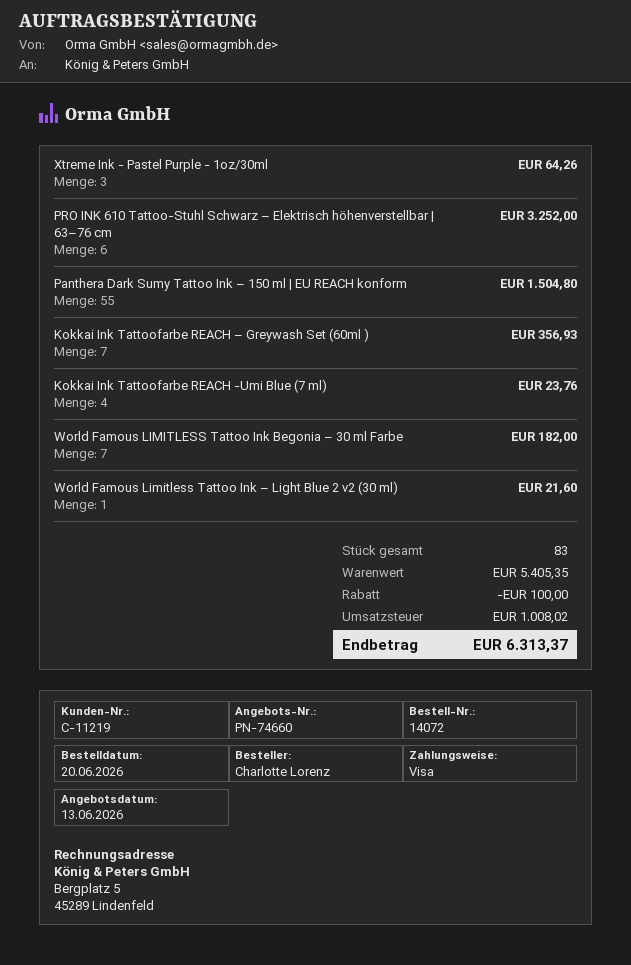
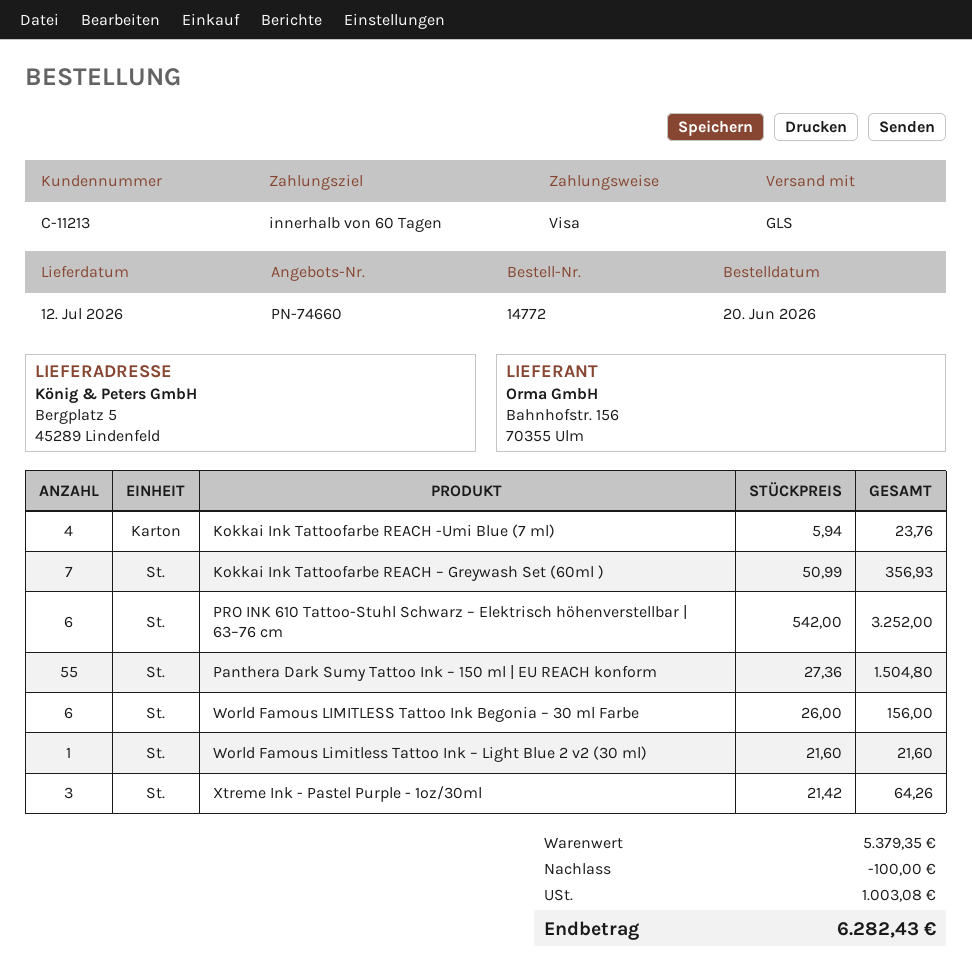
order number: 14072 -> 14772
customer number: C-11219 -> C-11213
World Famous LIMITLESS Tattoo Ink Begonia – 30 ml Farbe: 7 for 182.00 -> 6 for 156.00
subtotal: 5405.35 -> 5379.35
tax: 1008.02 -> 1003.08
total: 6313.37 -> 6282.43

